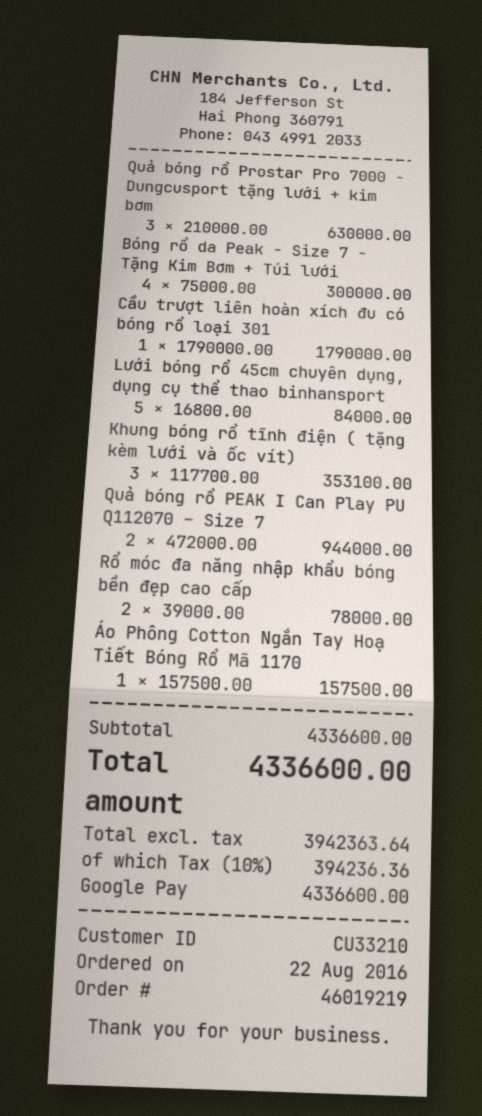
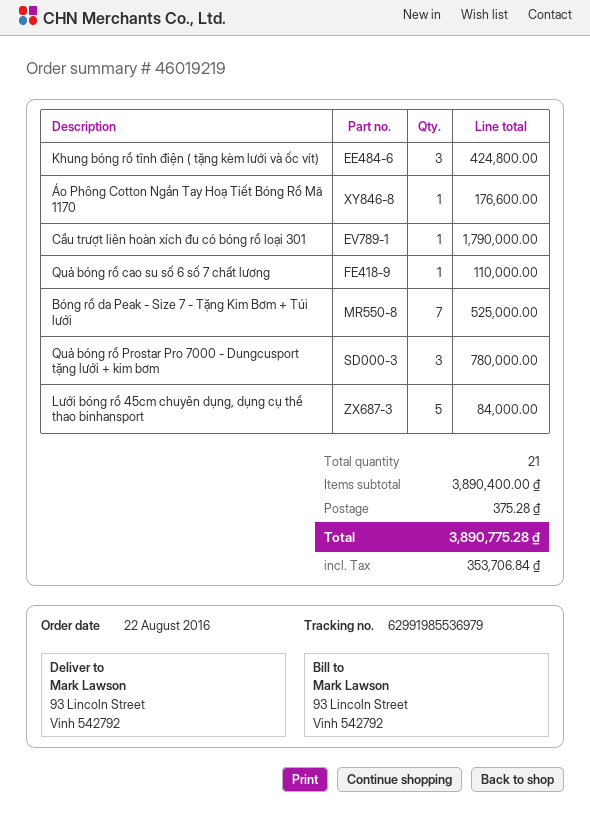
Quả bóng rổ Prostar Pro 7000 - Dungcusport tặng lưới + kim bơm: 3 for 630000.00 -> 3 for 780000.00
Bóng rổ da Peak - Size 7 - Tặng Kim Bơm + Túi lưới: 4 for 300000.00 -> 7 for 525000.00
Khung bóng rổ tĩnh điện ( tặng kèm lưới và ốc vít): 3 for 353100.00 -> 3 for 424800.00
Quả bóng rổ PEAK I Can Play PU Q112070 – Size 7: 2 for 944000.00 -> none
Rổ móc đa năng nhập khẩu bóng bền đẹp cao cấp: 2 for 78000.00 -> none
Áo Phông Cotton Ngắn Tay Hoạ Tiết Bóng Rổ Mã 1170: 1 for 157500.00 -> 1 for 176600.00
Quả bóng rổ cao su số 6 số 7 chất lương: none -> 1 for 110000.00
subtotal: 4336600.00 -> 3890400.00
shipping: none -> 375.28
tax: 394236.36 -> 353706.84
total: 4336600.00 -> 3890775.28

